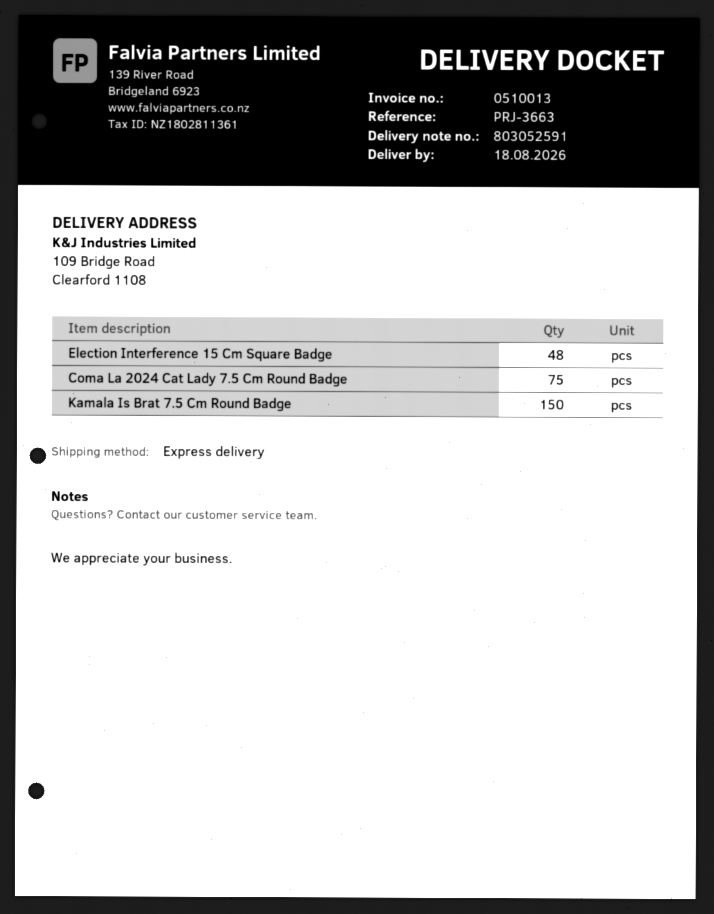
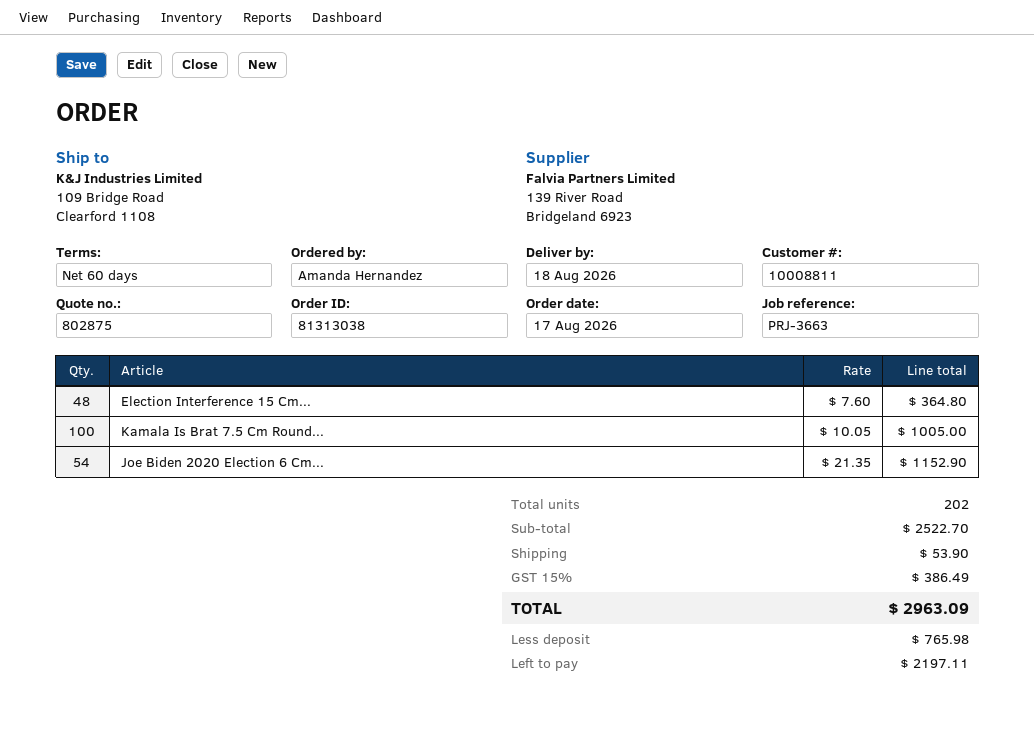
Coma La 2024 Cat Lady 7.5 Cm Round Badge: 75 -> none
Kamala Is Brat 7.5 Cm Round Badge: 150 -> 100
Joe Biden 2020 Election 6 Cm...: none -> 54

